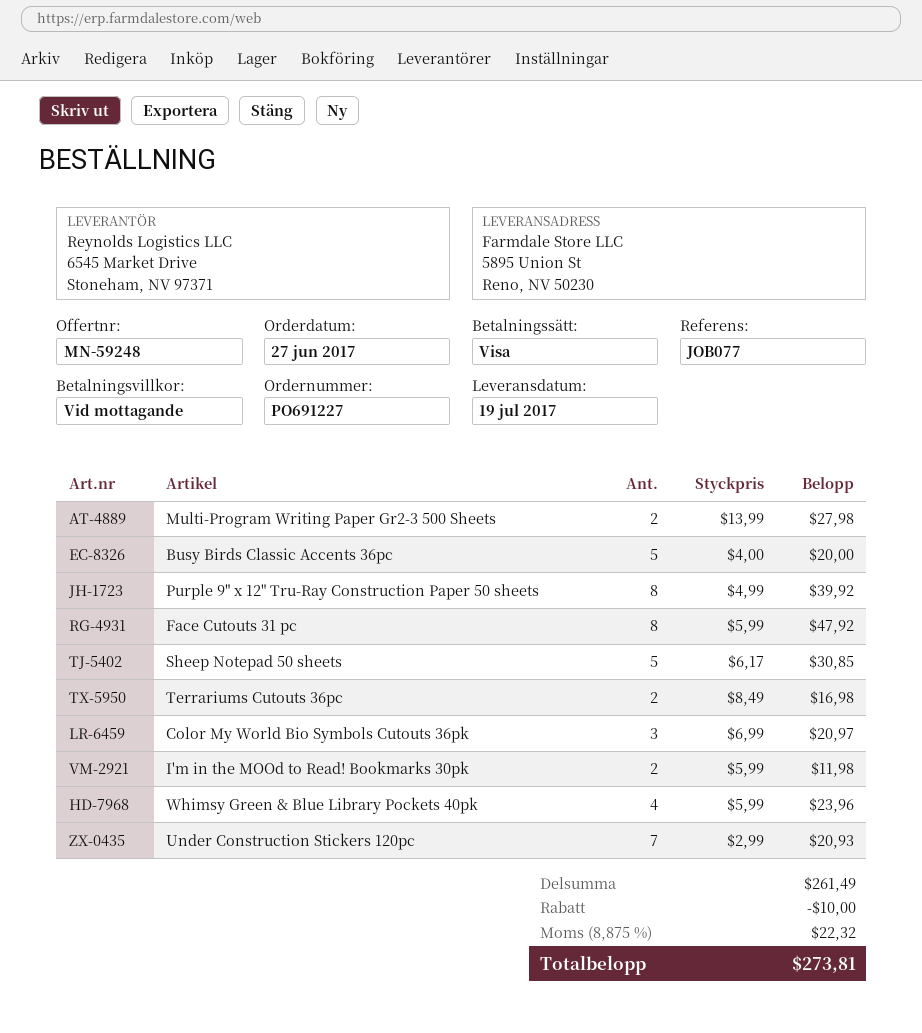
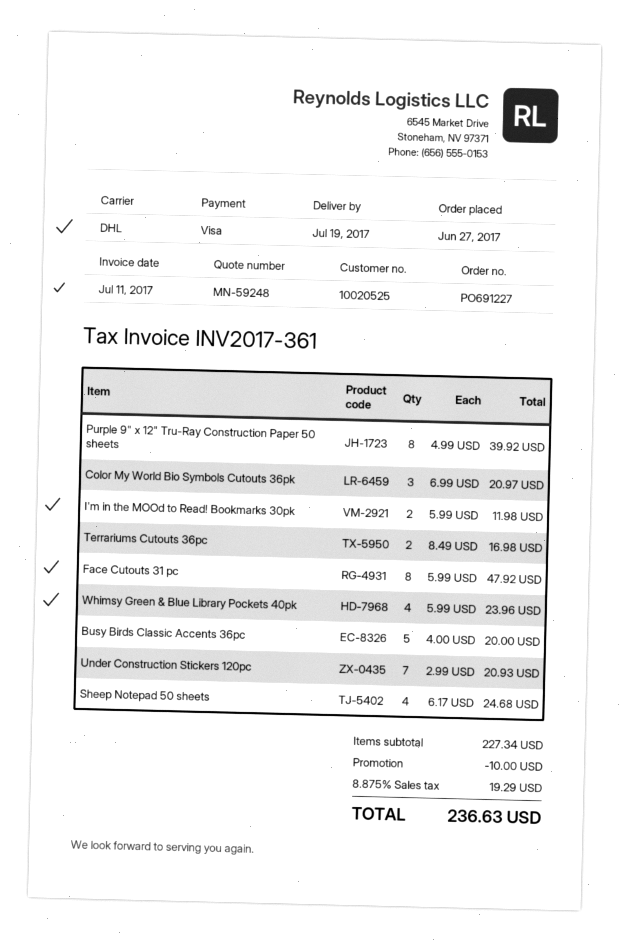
Multi-Program Writing Paper Gr2-3 500 Sheets: 2 x 13.99 = 27.98 -> none
Sheep Notepad 50 sheets: 5 x 6.17 = 30.85 -> 4 x 6.17 = 24.68
subtotal: 261.49 -> 227.34
tax: 8.875% = 22.32 -> 8.875% = 19.29
total: 273.81 -> 236.63

